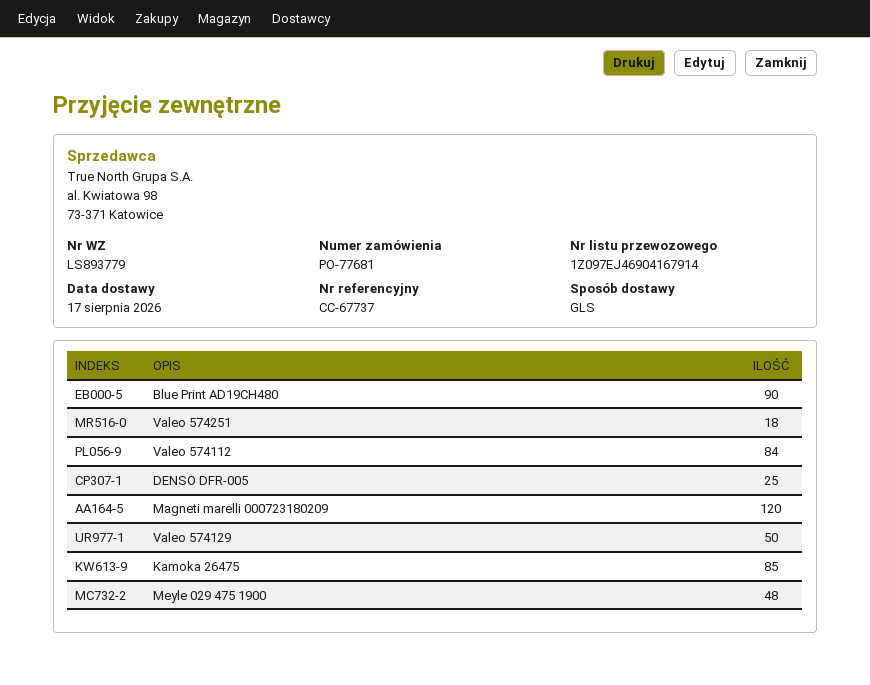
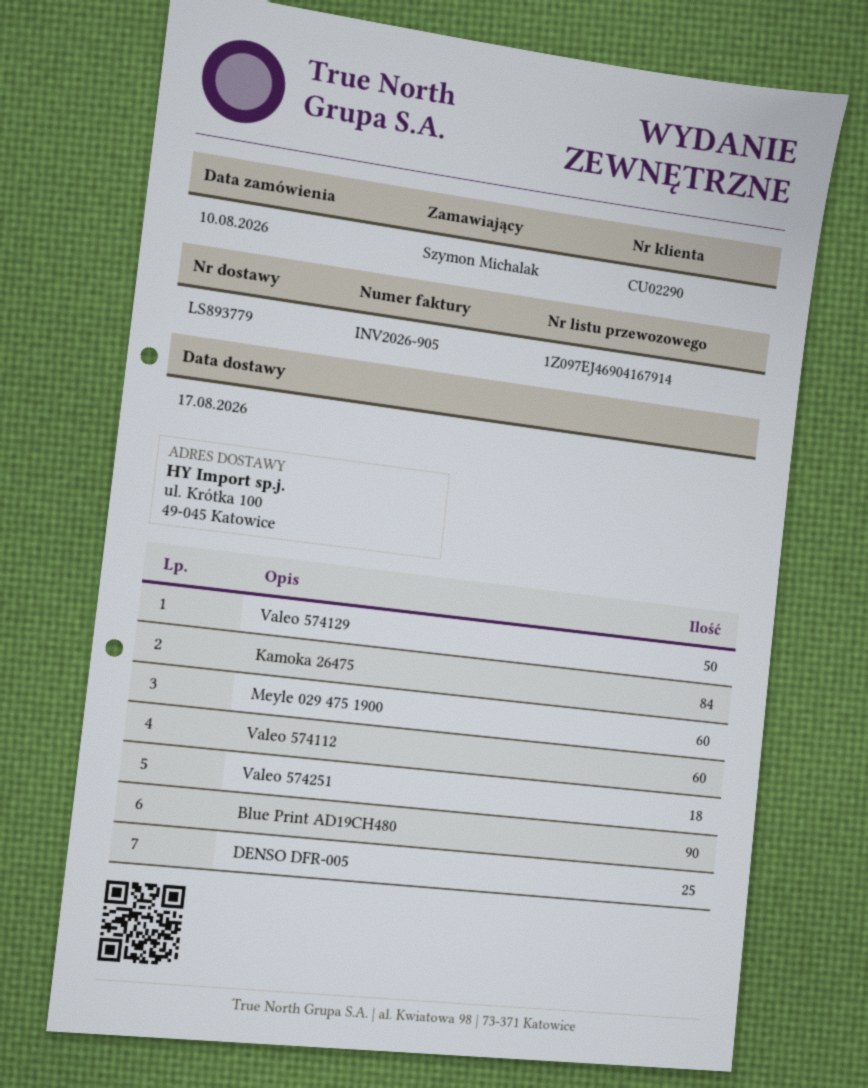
Valeo 574112: 84 -> 60
Magneti marelli 000723180209: 120 -> none
Kamoka 26475: 85 -> 84
Meyle 029 475 1900: 48 -> 60

